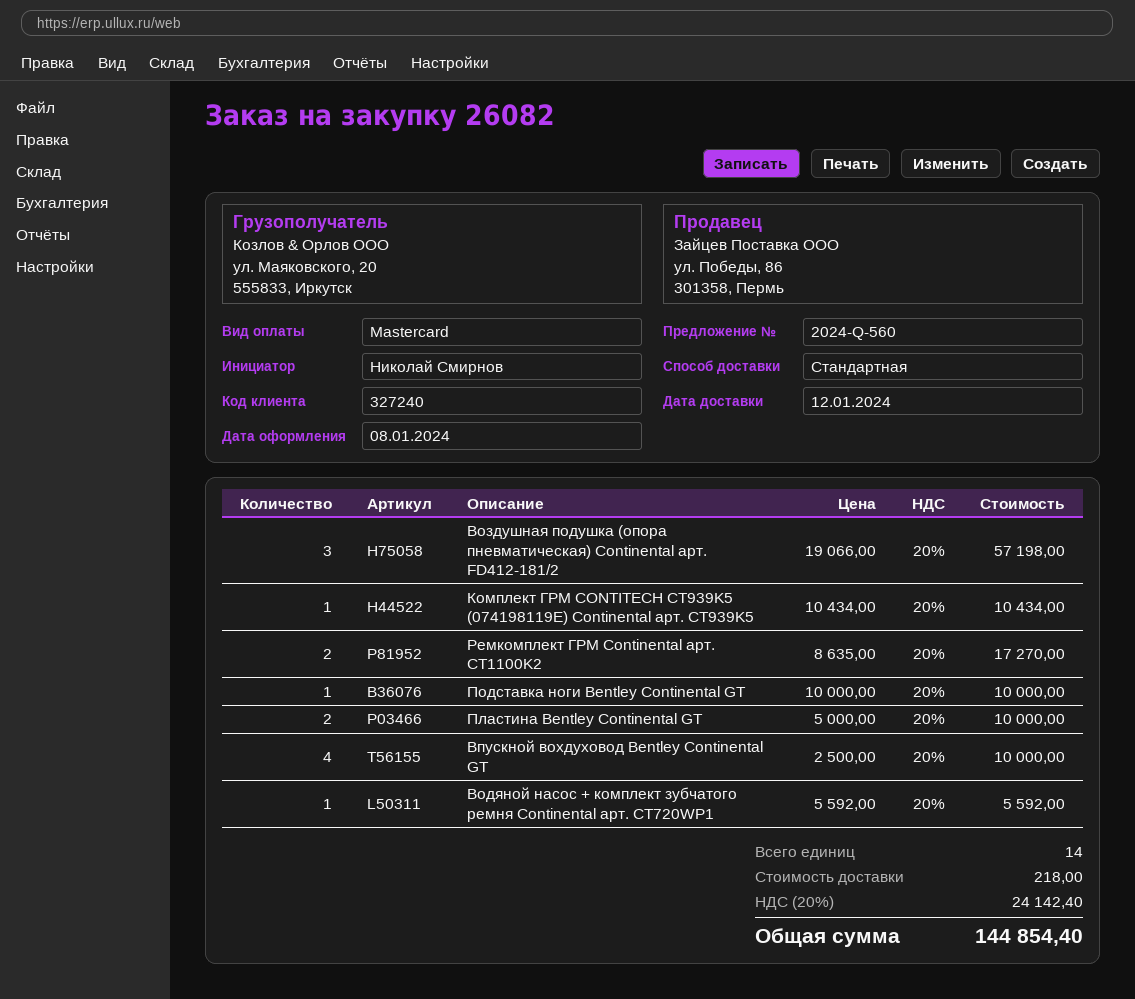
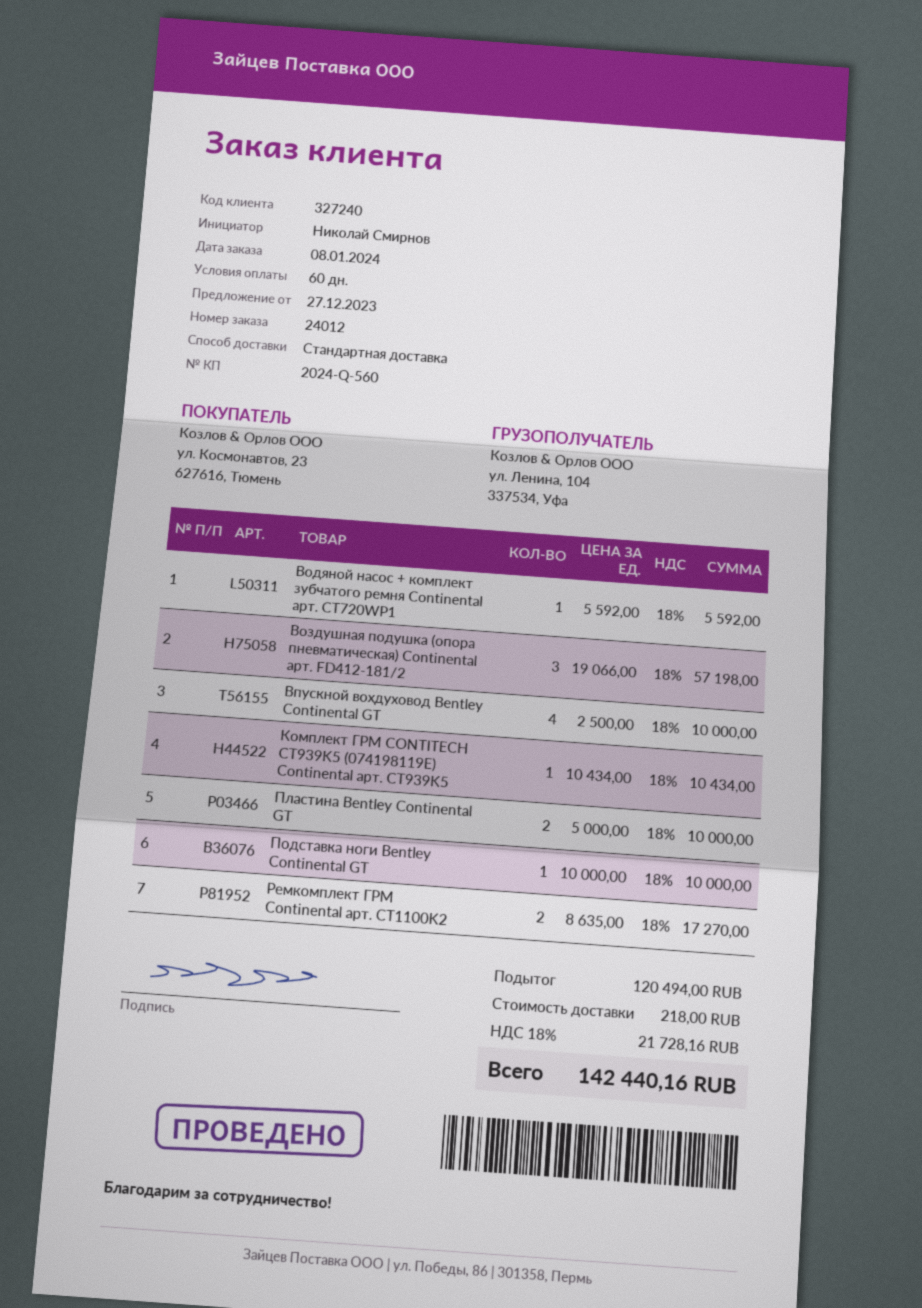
order number: 26082 -> 24012
ship to: ул. Маяковского, 20, 555833, Иркутск -> ул. Ленина, 104, 337534, Уфа
tax: 20% = 24142.40 -> 18% = 21728.16
total: 144854.40 -> 142440.16

